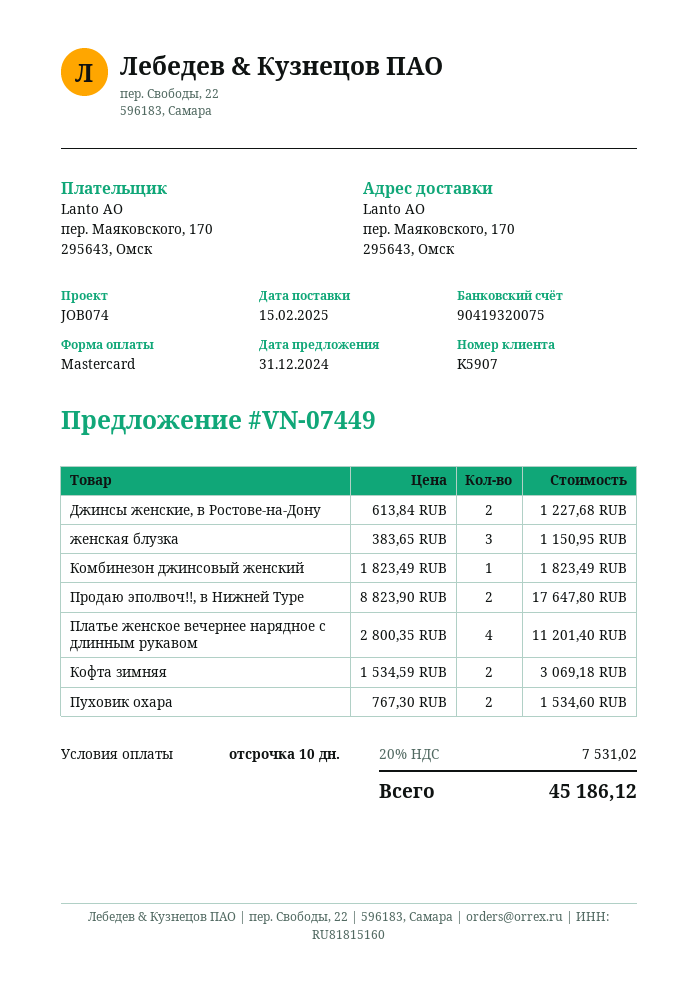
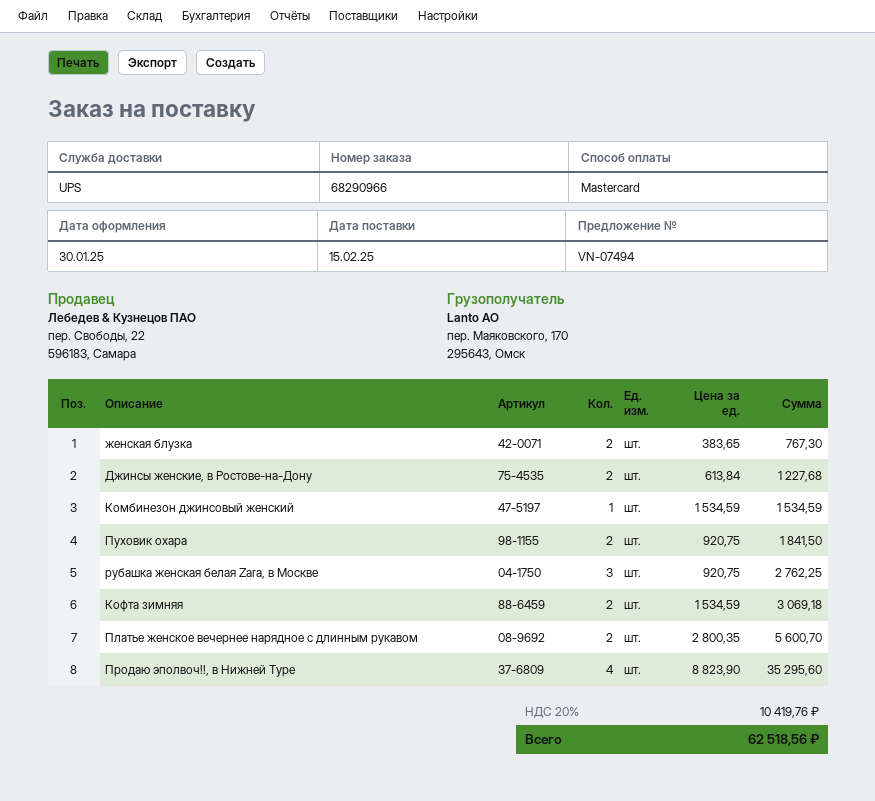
quote number: VN-07449 -> VN-07494
женская блузка: 3 x 383.65 = 1150.95 -> 2 x 383.65 = 767.30
Комбинезон джинсовый женский: 1 x 1823.49 = 1823.49 -> 1 x 1534.59 = 1534.59
Продаю эполвоч!!, в Нижней Туре: 2 x 8823.90 = 17647.80 -> 4 x 8823.90 = 35295.60
Платье женское вечернее нарядное с длинным рукавом: 4 x 2800.35 = 11201.40 -> 2 x 2800.35 = 5600.70
Пуховик охара: 2 x 767.30 = 1534.60 -> 2 x 920.75 = 1841.50
рубашка женская белая Zara, в Москве: none -> 3 x 920.75 = 2762.25
tax: 20% = 7531.02 -> 20% = 10419.76
total: 45186.12 -> 62518.56

